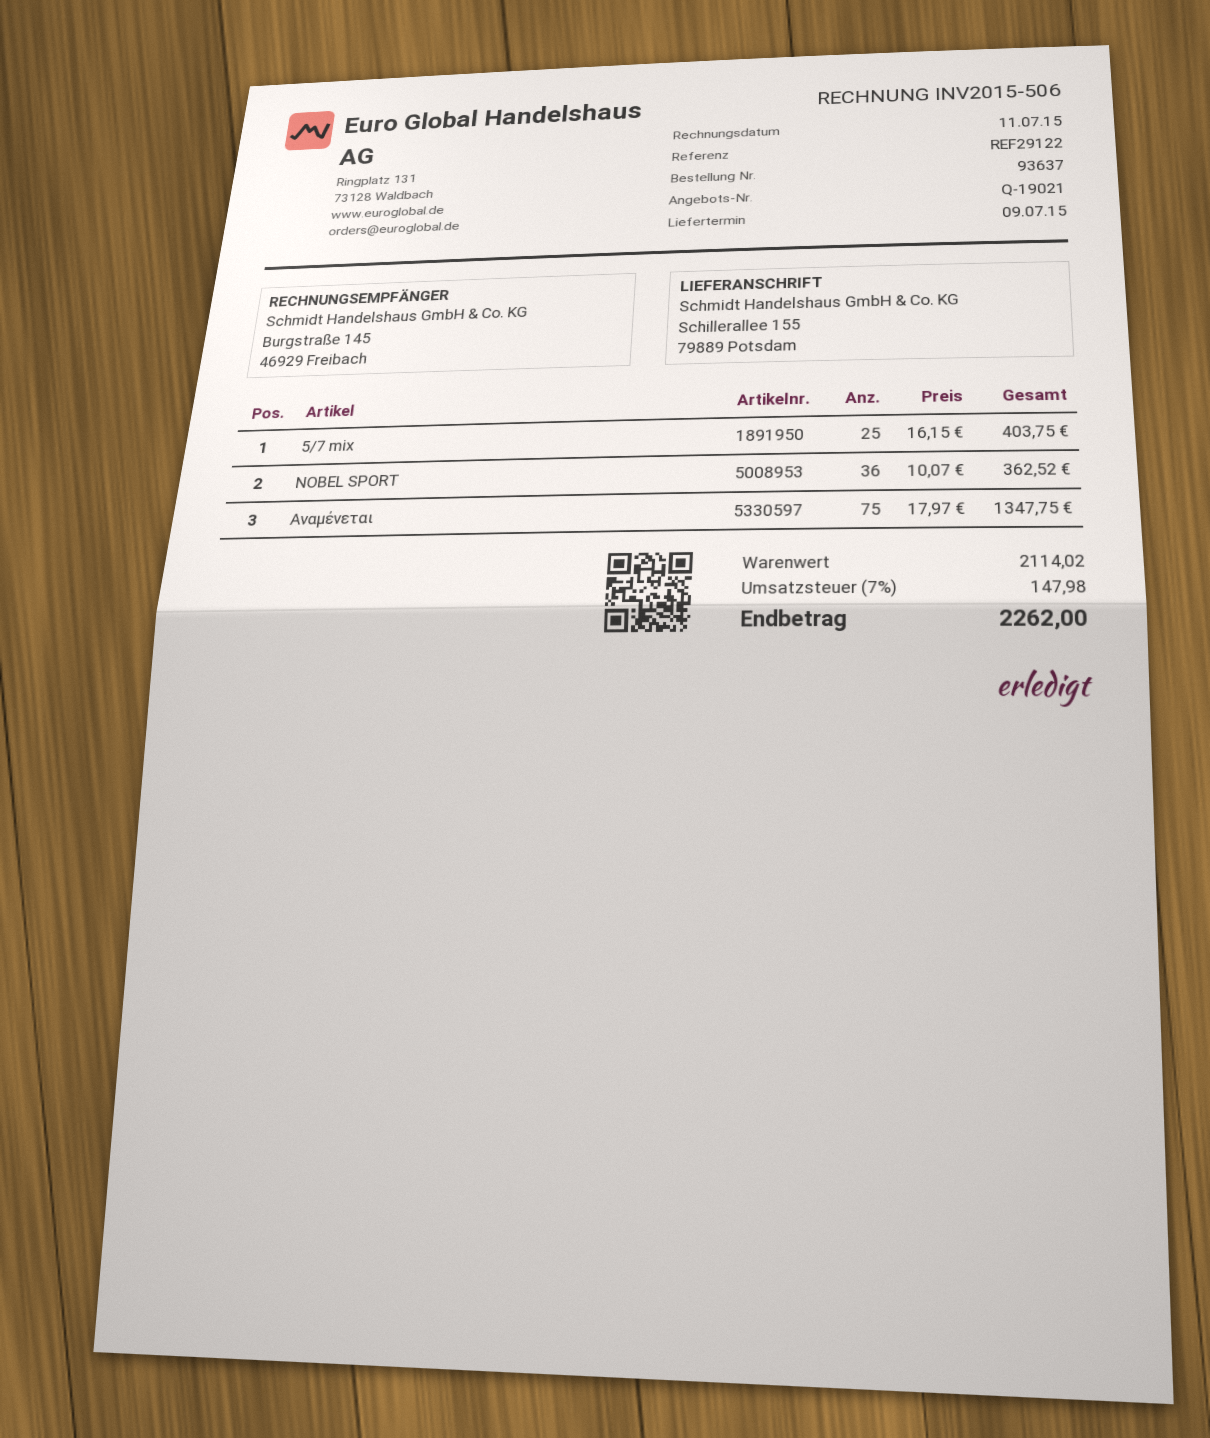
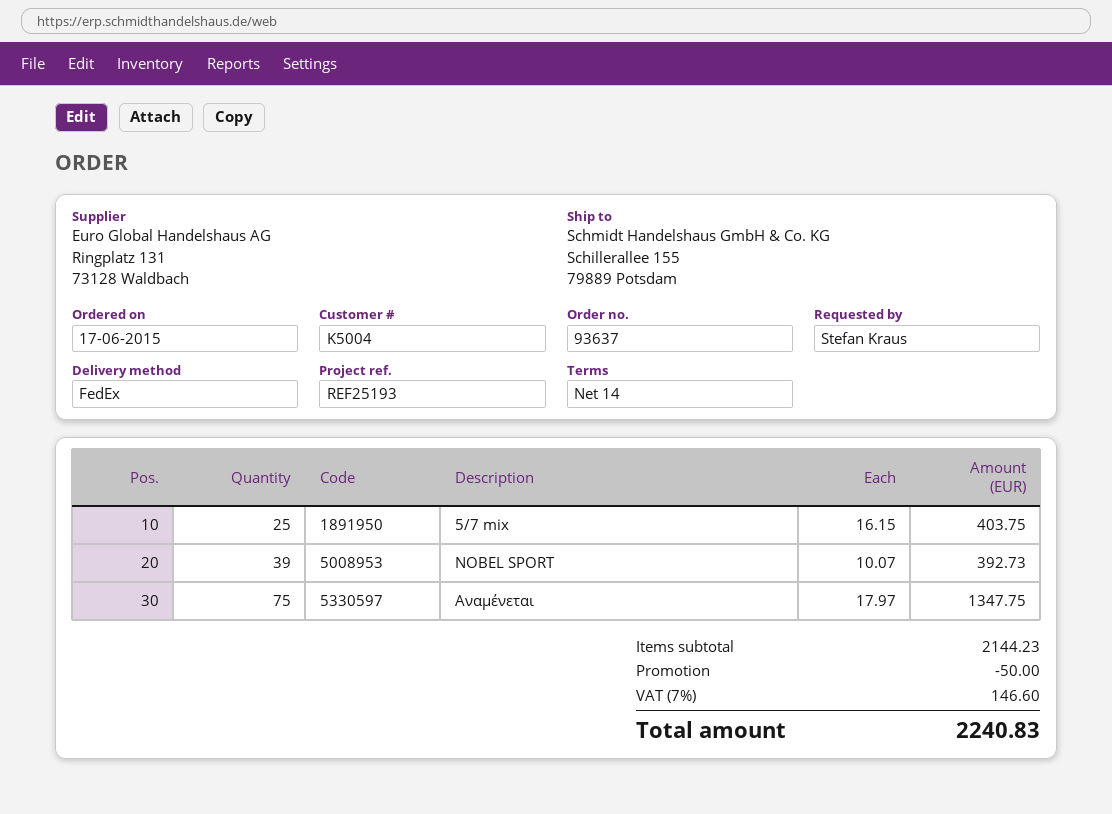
reference: REF29122 -> REF25193
NOBEL SPORT: 36 x 10.07 = 362.52 -> 39 x 10.07 = 392.73
subtotal: 2114.02 -> 2144.23
discount: none -> 50.00
tax: 7% = 147.98 -> 7% = 146.60
total: 2262.00 -> 2240.83

